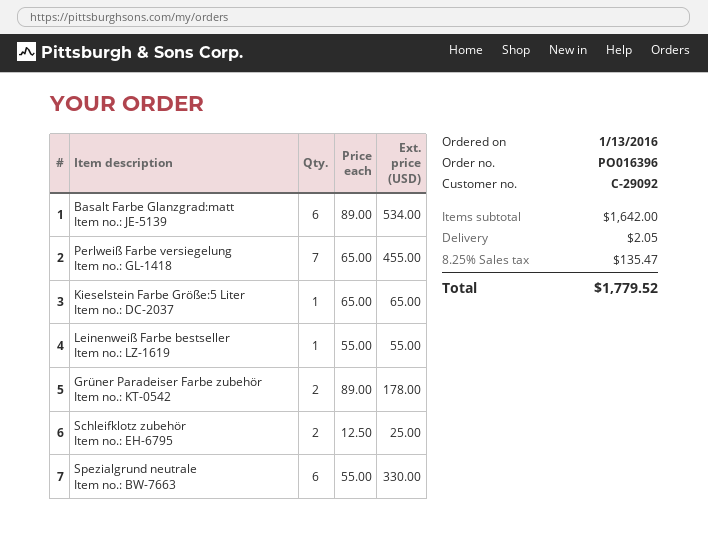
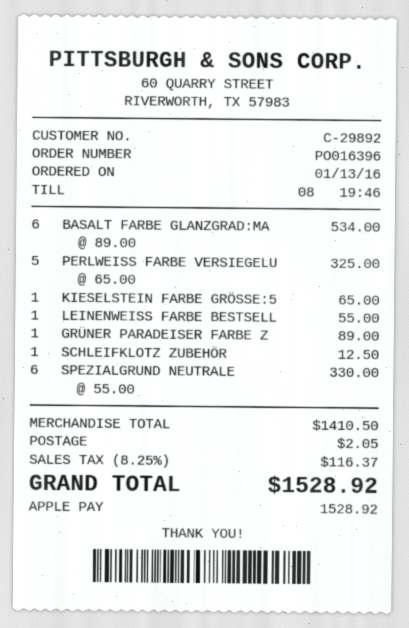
customer number: C-29092 -> C-29892
Perlweiß Farbe versiegelung: 7 x 65.00 = 455.00 -> 5 x 65.00 = 325.00
Grüner Paradeiser Farbe zubehör: 2 x 89.00 = 178.00 -> 1 x 89.00 = 89.00
Schleifklotz zubehör: 2 x 12.50 = 25.00 -> 1 x 12.50 = 12.50
subtotal: 1642.00 -> 1410.50
tax: 8.25% = 135.47 -> 8.25% = 116.37
total: 1779.52 -> 1528.92

